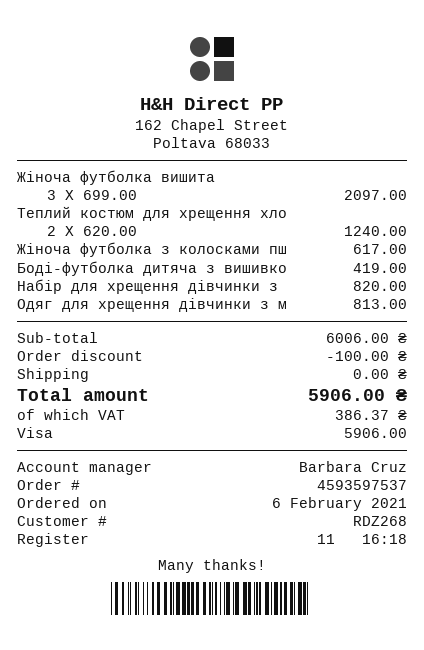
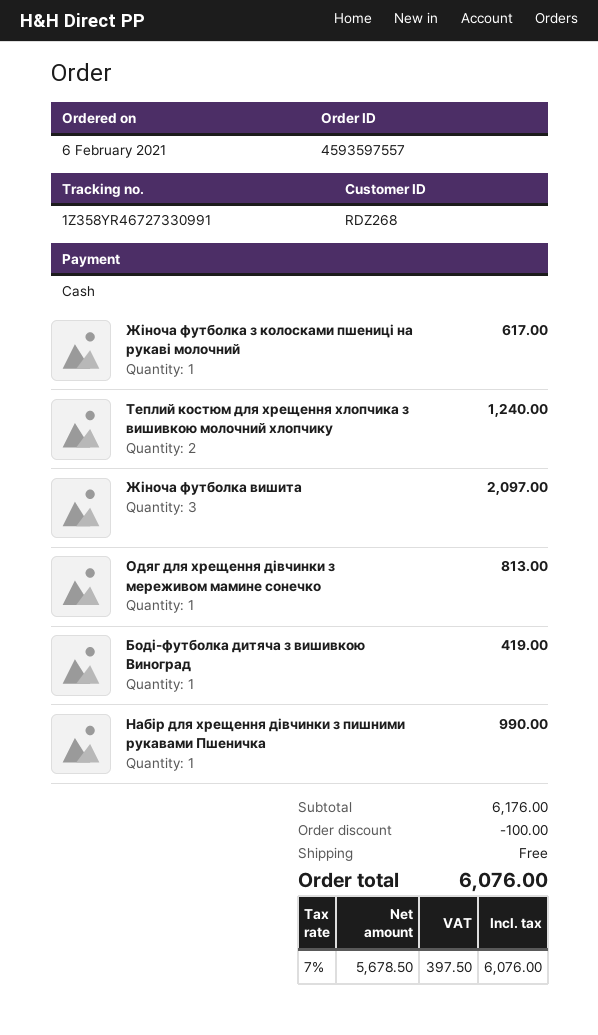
order number: 4593597537 -> 4593597557
payment method: Visa -> cash
Набір для хрещення дівчинки з: 1 for 820.00 -> 1 for 990.00
subtotal: 6006.00 -> 6176.00
tax: 386.37 -> 397.50
total: 5906.00 -> 6076.00

